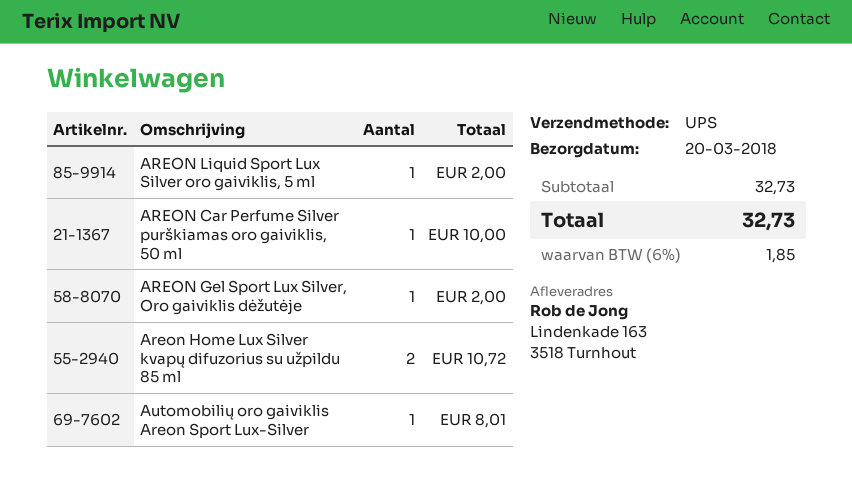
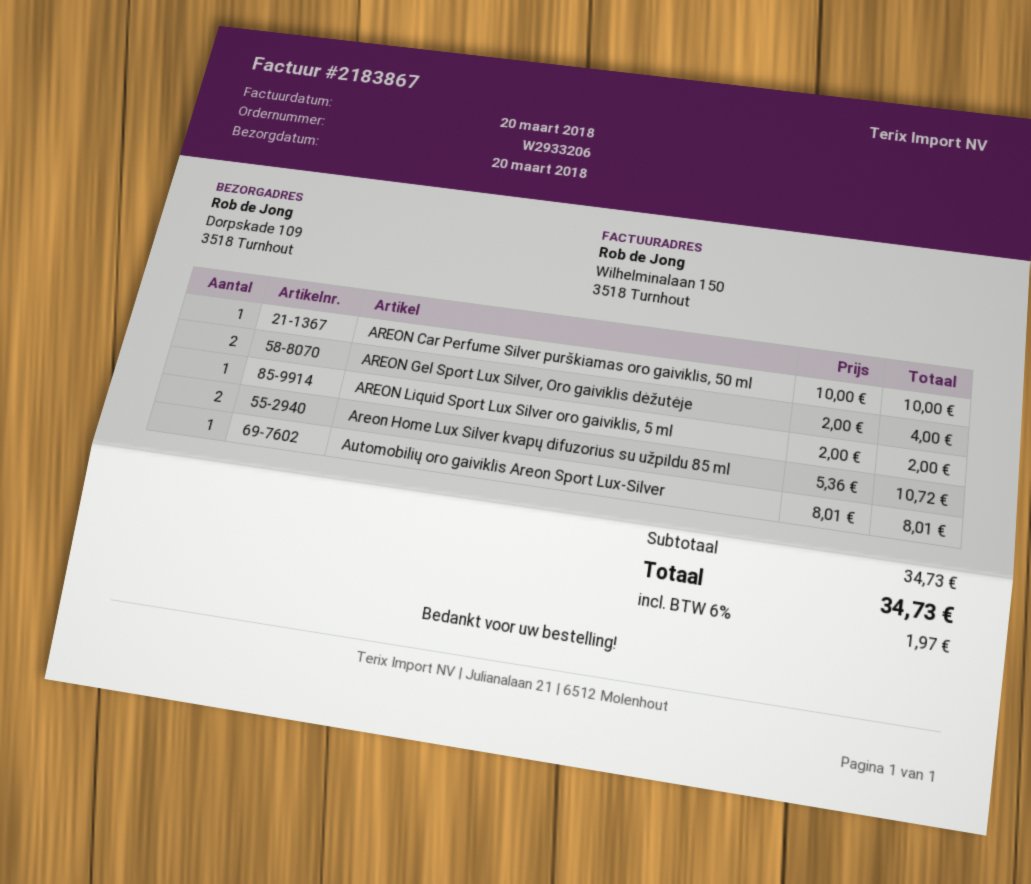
ship to: Lindenkade 163, 3518 Turnhout -> Dorpskade 109, 3518 Turnhout
AREON Gel Sport Lux Silver, Oro gaiviklis dėžutėje: 1 for 2.00 -> 2 for 4.00
subtotal: 32.73 -> 34.73
tax: 6% = 1.85 -> 6% = 1.97
total: 32.73 -> 34.73

